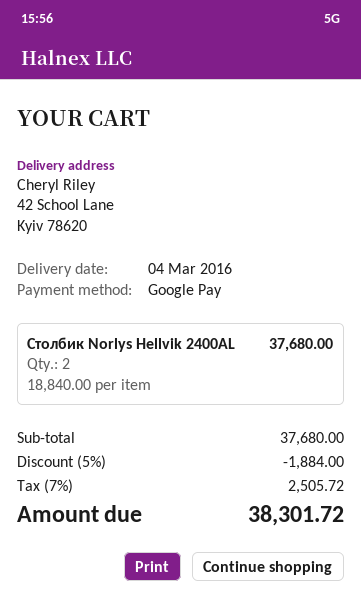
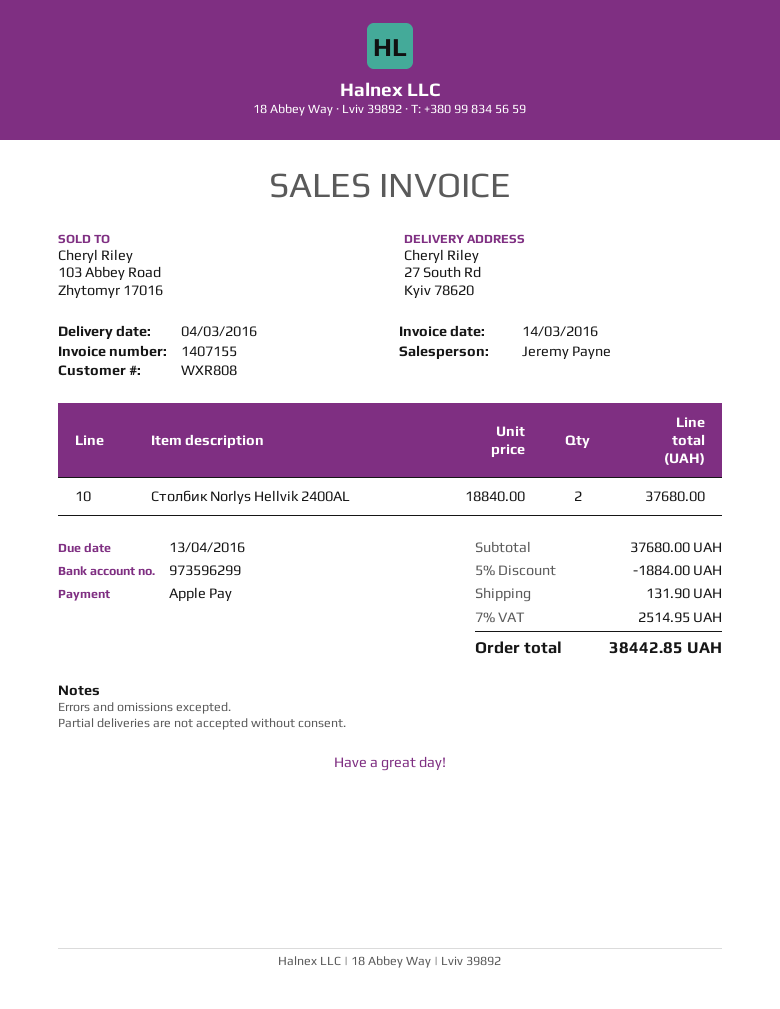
payment method: Google Pay -> Apple Pay
ship to: 42 School Lane, Kyiv 78620 -> 27 South Rd, Kyiv 78620
shipping: none -> 131.90
tax: 7% = 2505.72 -> 7% = 2514.95
total: 38301.72 -> 38442.85

